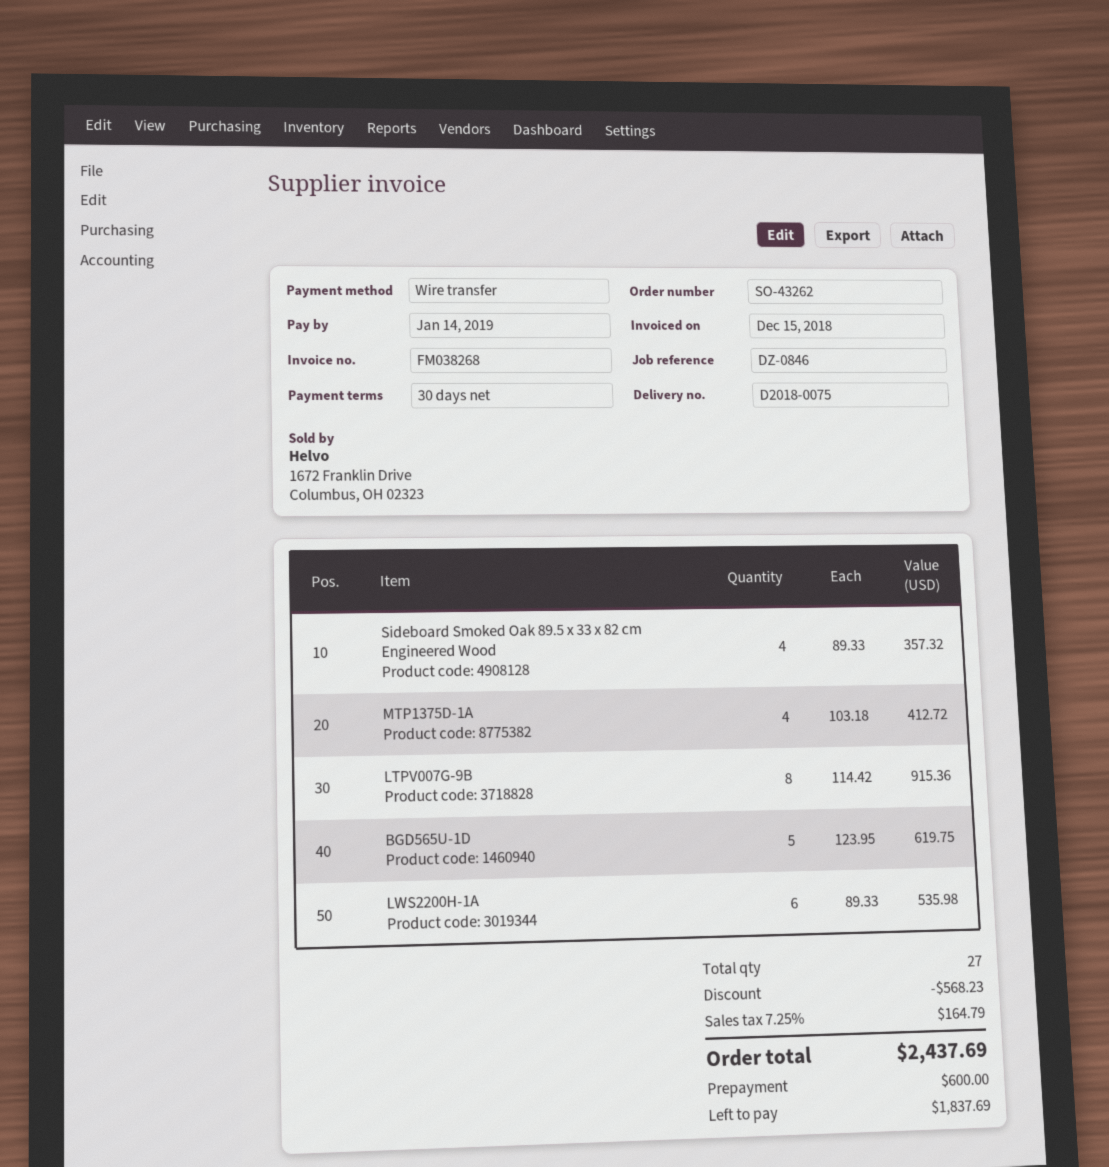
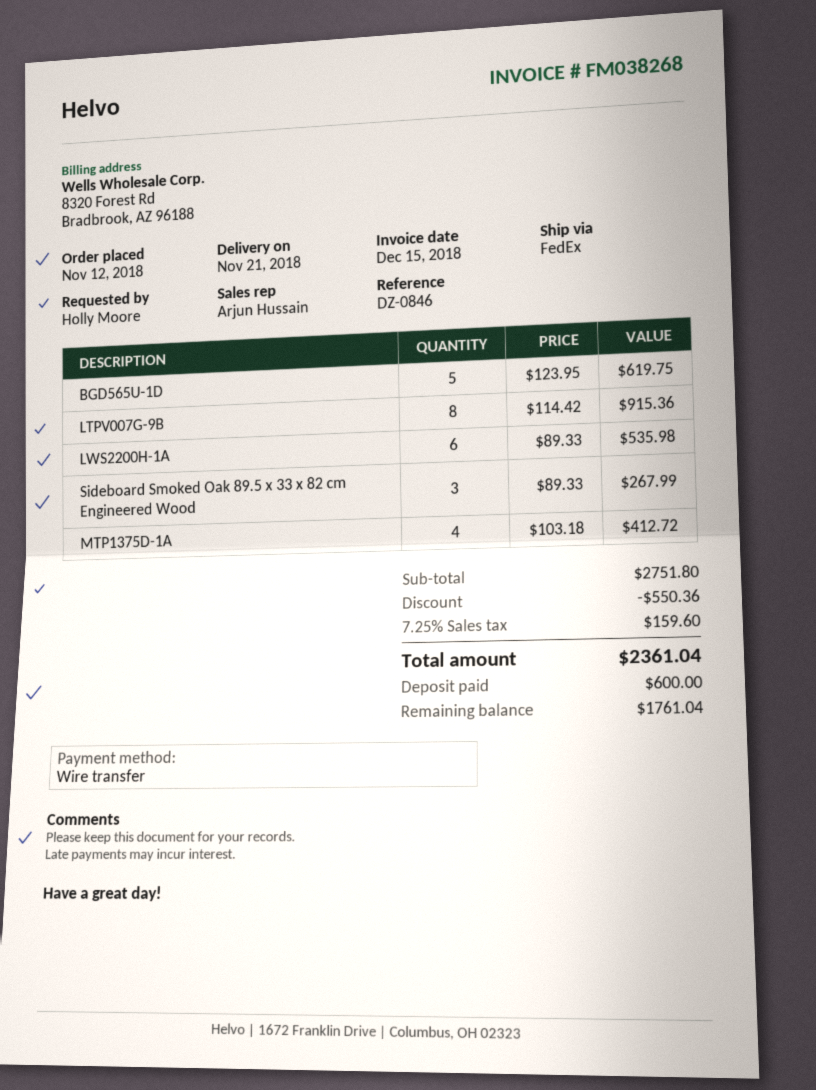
Sideboard Smoked Oak 89.5 x 33 x 82 cm Engineered Wood: 4 x 89.33 = 357.32 -> 3 x 89.33 = 267.99
discount: 568.23 -> 550.36
tax: 7.25% = 164.79 -> 7.25% = 159.60
total: 2437.69 -> 2361.04
balance: 1837.69 -> 1761.04

